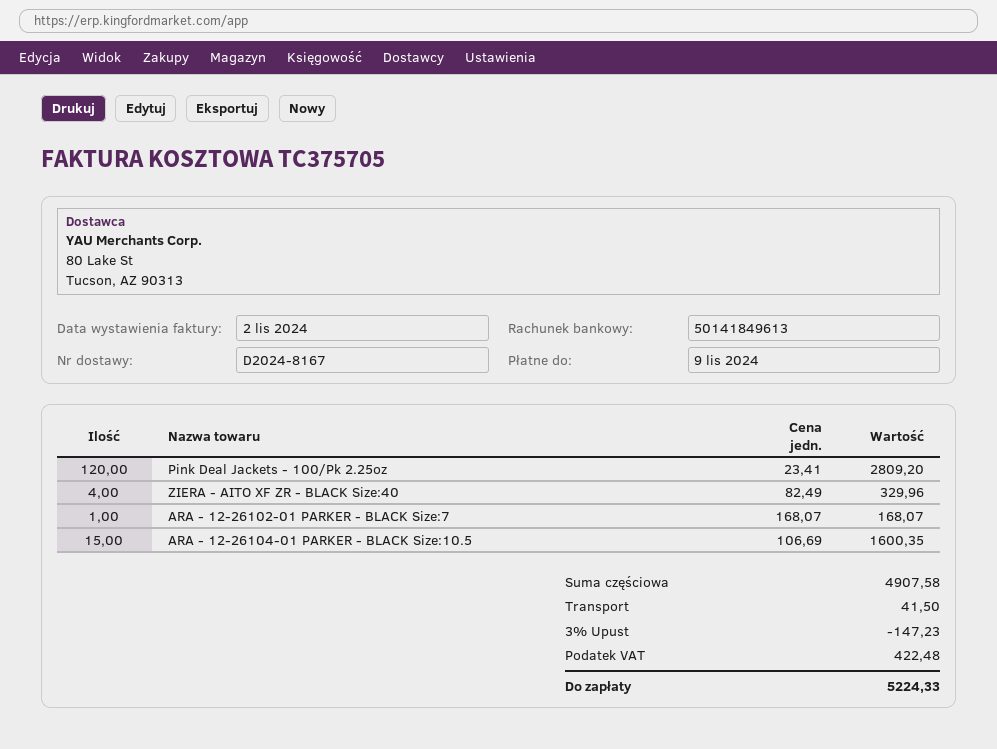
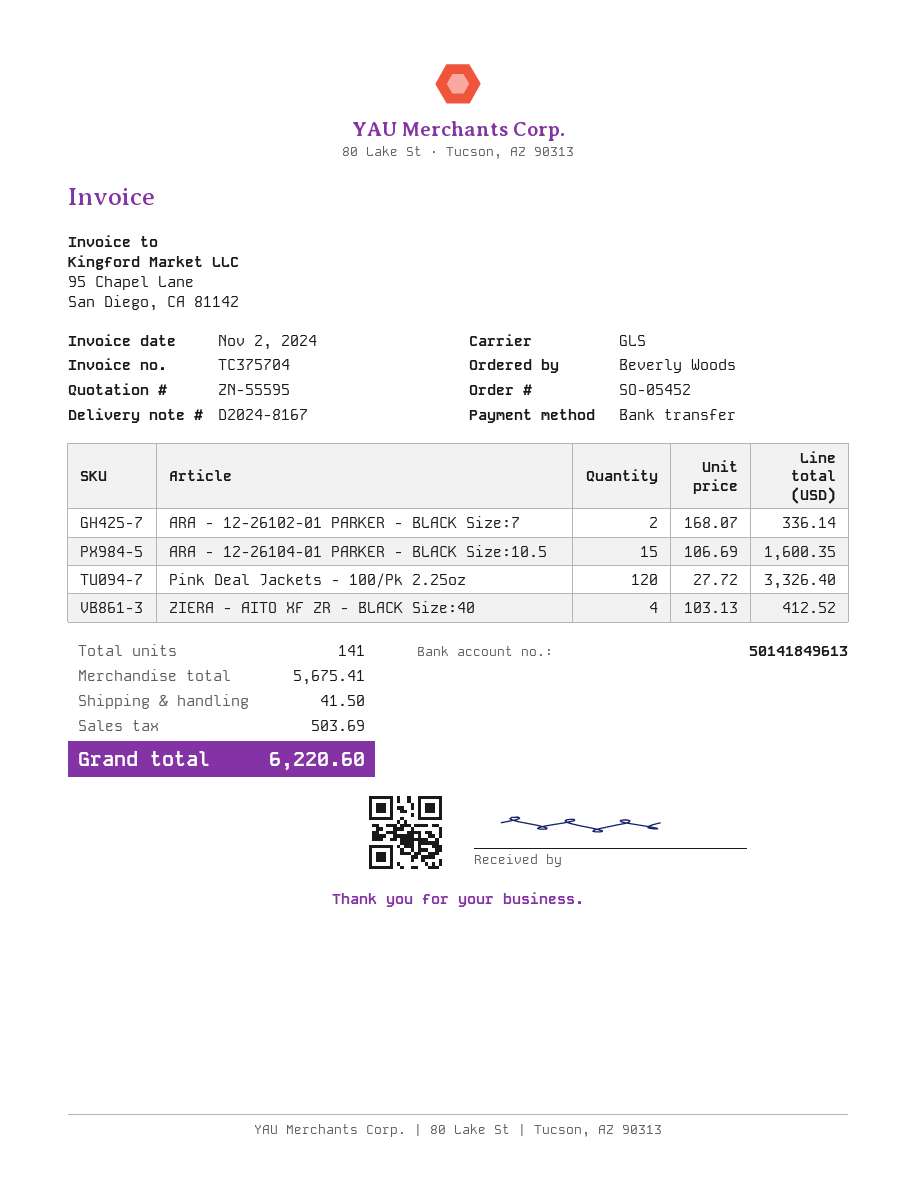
invoice number: TC375705 -> TC375704
Pink Deal Jackets - 100/Pk 2.25oz: 120 x 23.41 = 2809.20 -> 120 x 27.72 = 3326.40
ZIERA - AITO XF ZR - BLACK Size:40: 4 x 82.49 = 329.96 -> 4 x 103.13 = 412.52
ARA - 12-26102-01 PARKER - BLACK Size:7: 1 x 168.07 = 168.07 -> 2 x 168.07 = 336.14
subtotal: 4907.58 -> 5675.41
discount: 3% = 147.23 -> none
tax: 422.48 -> 503.69
total: 5224.33 -> 6220.60

